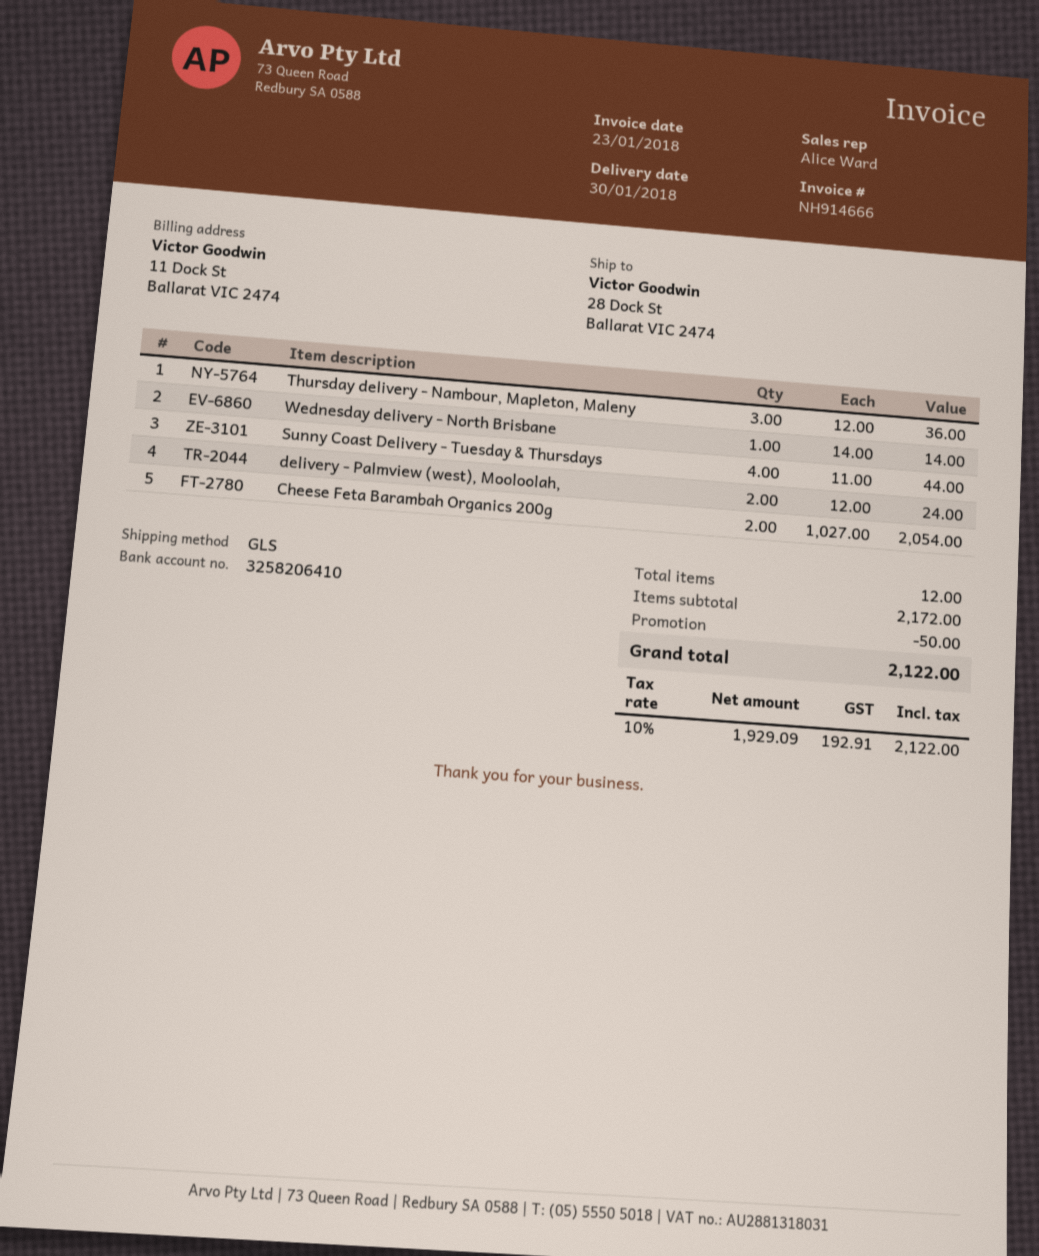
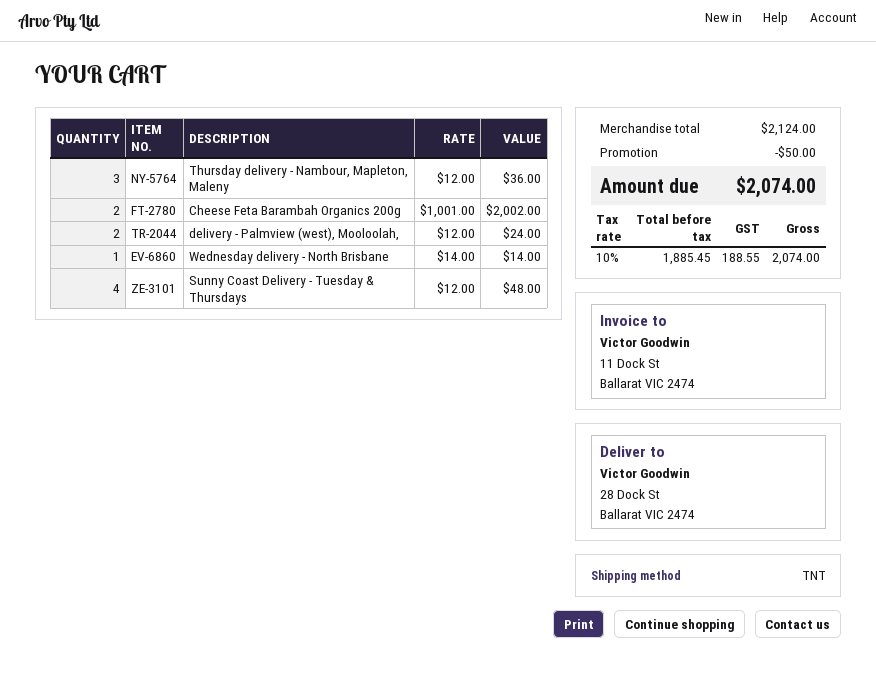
shipping method: GLS -> TNT
Sunny Coast Delivery - Tuesday & Thursdays: 4 x 11.00 = 44.00 -> 4 x 12.00 = 48.00
Cheese Feta Barambah Organics 200g: 2 x 1027.00 = 2054.00 -> 2 x 1001.00 = 2002.00
subtotal: 2172.00 -> 2124.00
net: 1929.09 -> 1885.45
tax: 10% = 192.91 -> 10% = 188.55
total: 2122.00 -> 2074.00

